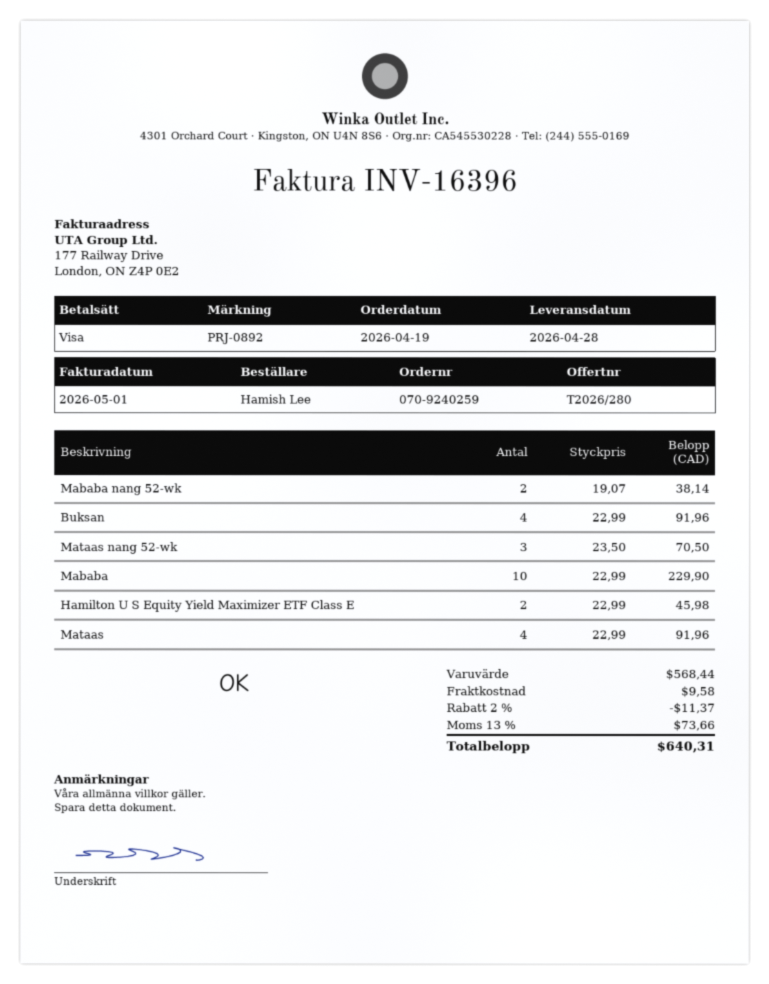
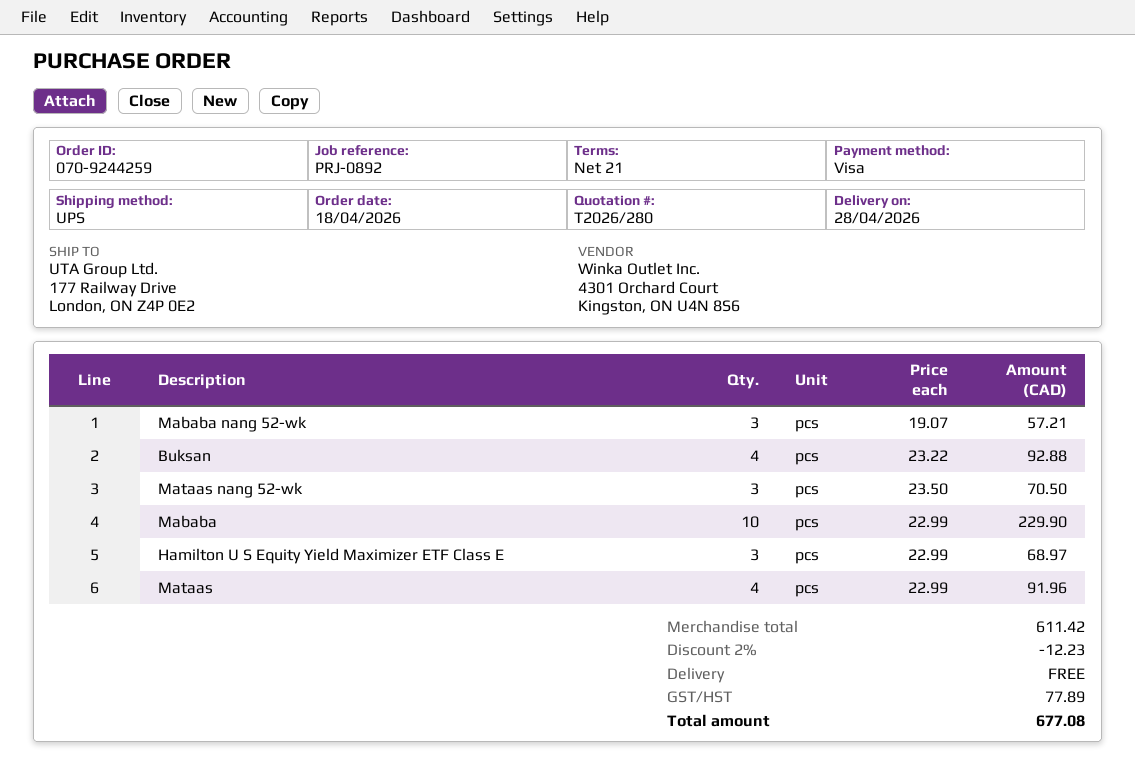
order number: 070-9240259 -> 070-9244259
order date: 2026-04-19 -> 2026-04-18
Mababa nang 52-wk: 2 x 19.07 = 38.14 -> 3 x 19.07 = 57.21
Buksan: 4 x 22.99 = 91.96 -> 4 x 23.22 = 92.88
Hamilton U S Equity Yield Maximizer ETF Class E: 2 x 22.99 = 45.98 -> 3 x 22.99 = 68.97
subtotal: 568.44 -> 611.42
discount: 2% = 11.37 -> 2% = 12.23
shipping: 9.58 -> 0.00
tax: 73.66 -> 77.89
total: 640.31 -> 677.08

